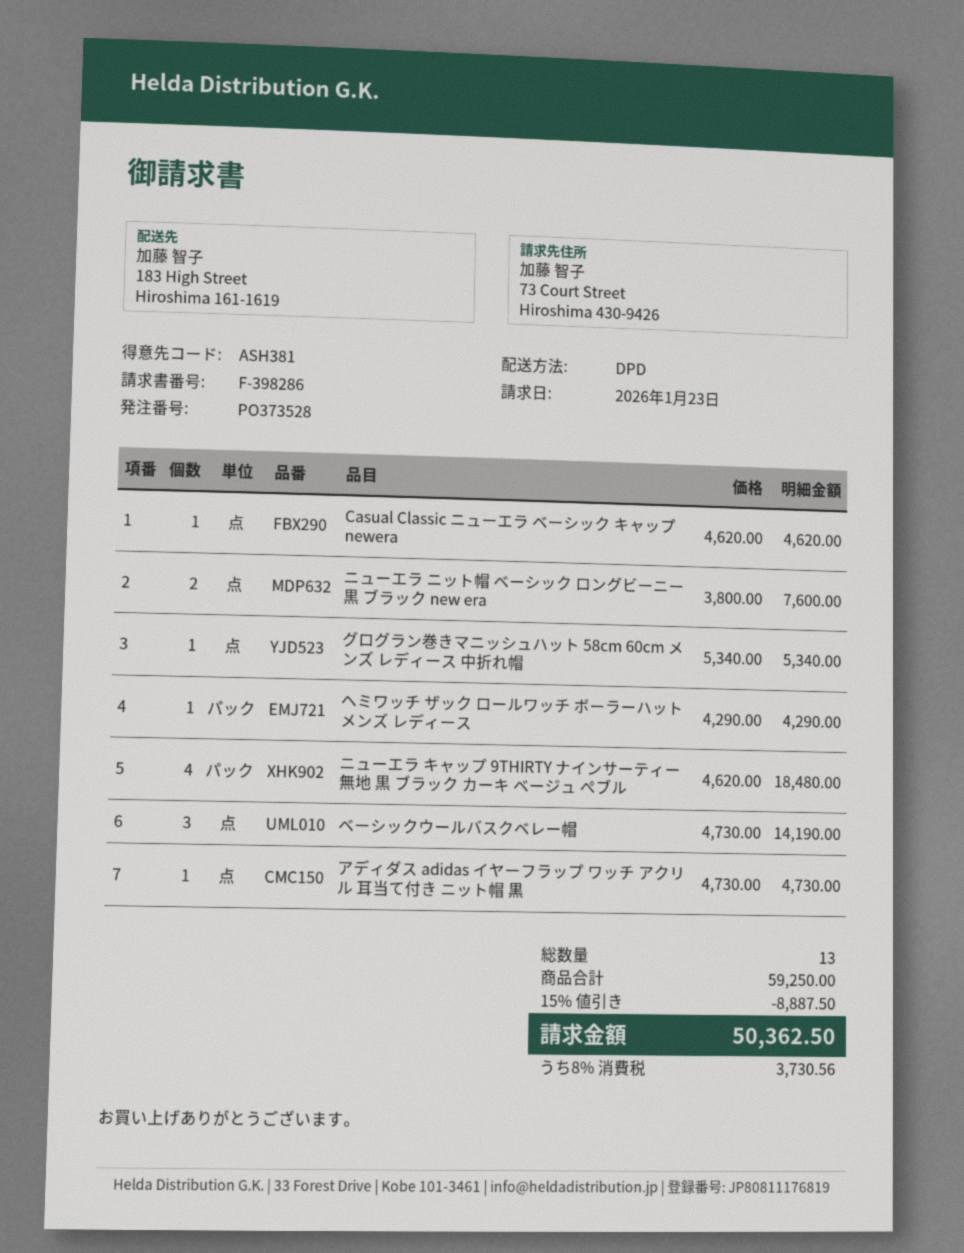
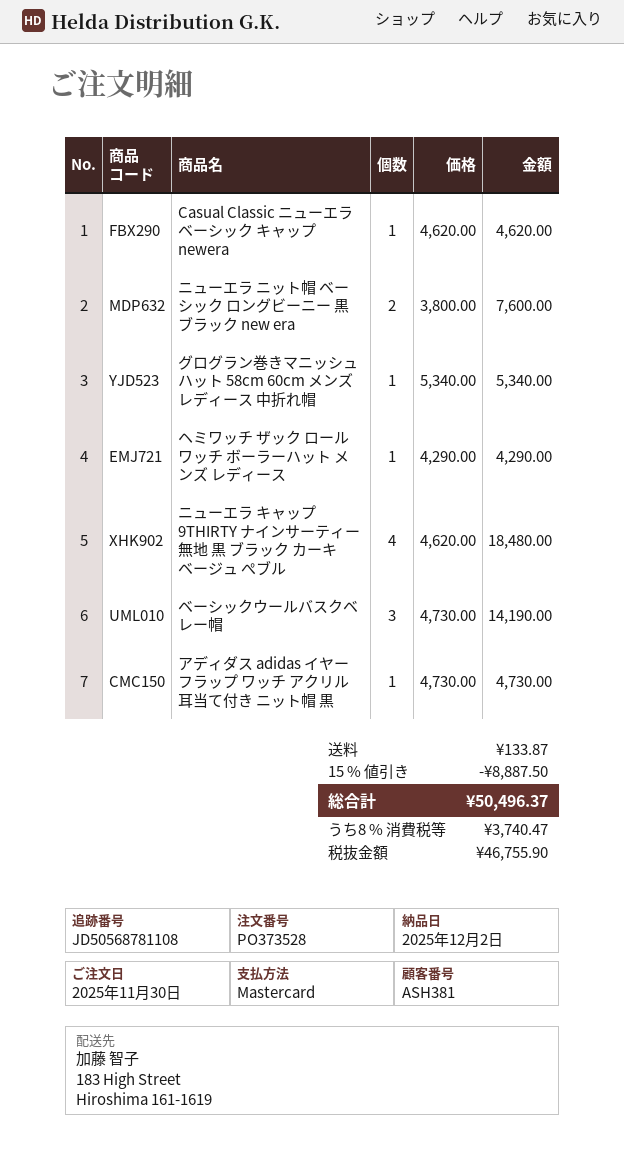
shipping: none -> 133.87
tax: 8% = 3730.56 -> 8% = 3740.47
total: 50362.50 -> 50496.37

